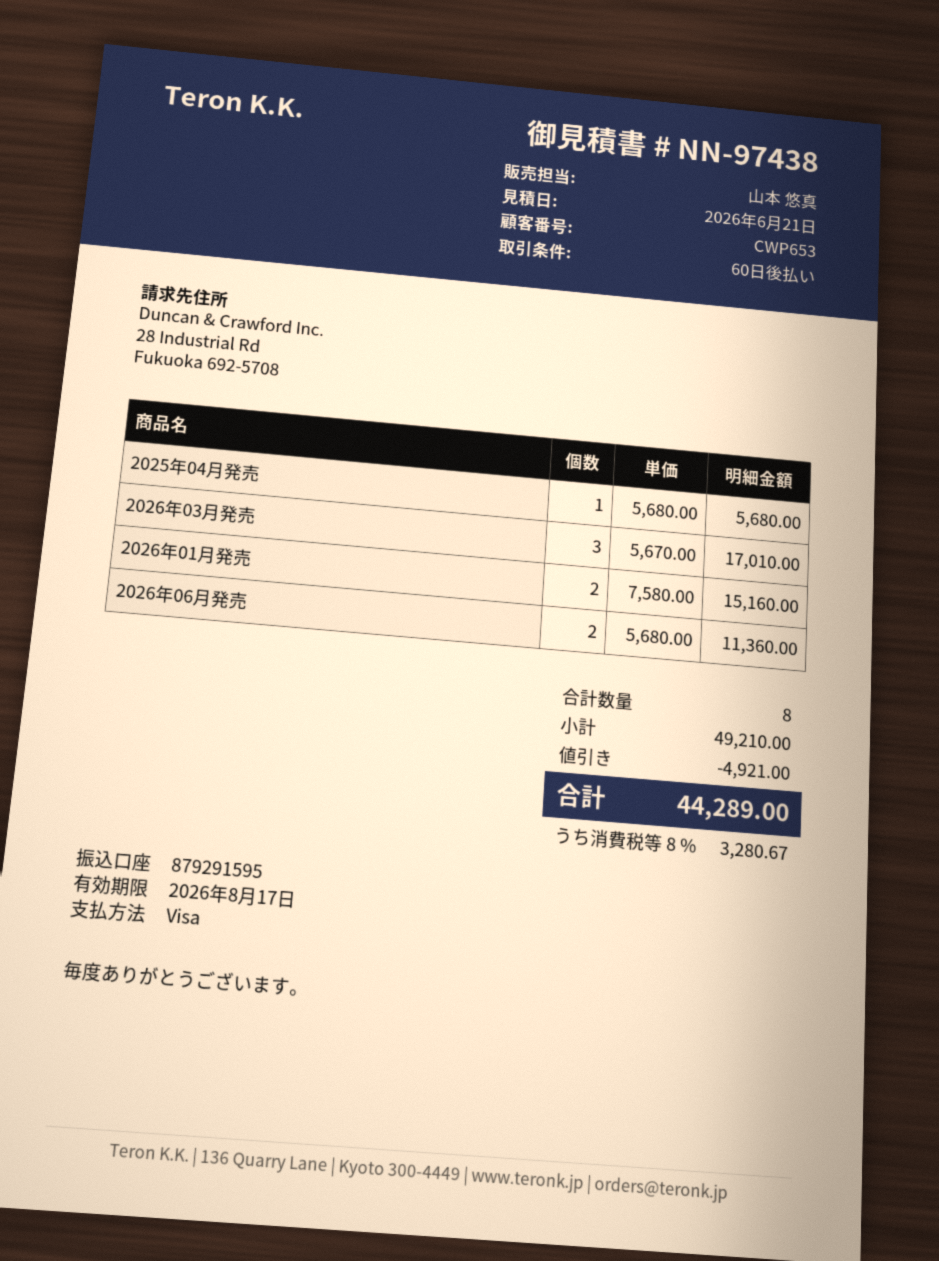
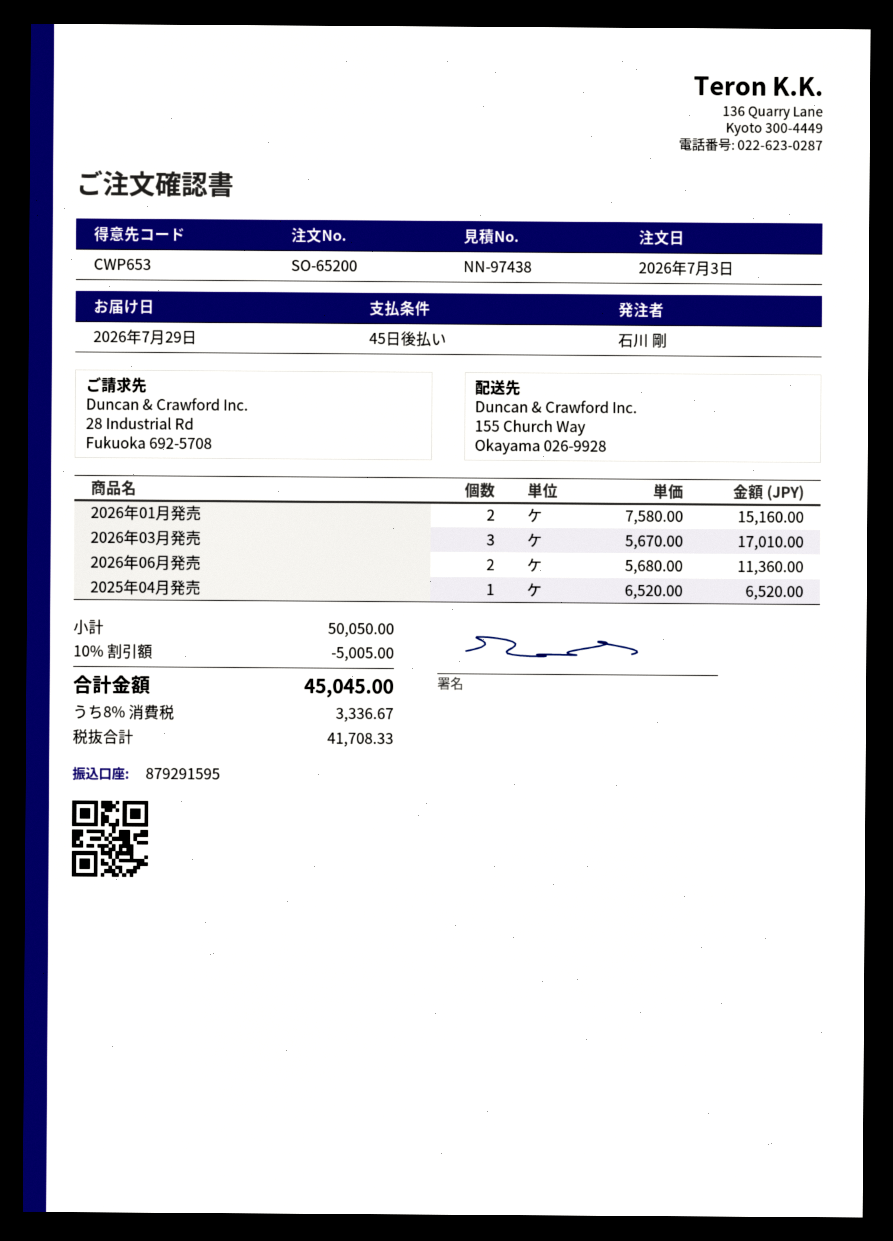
payment terms: 60 days -> 45 days
2025年04月発売: 1 x 5680.00 = 5680.00 -> 1 x 6520.00 = 6520.00
subtotal: 49210.00 -> 50050.00
discount: 4921.00 -> 5005.00
tax: 8% = 3280.67 -> 8% = 3336.67
total: 44289.00 -> 45045.00

